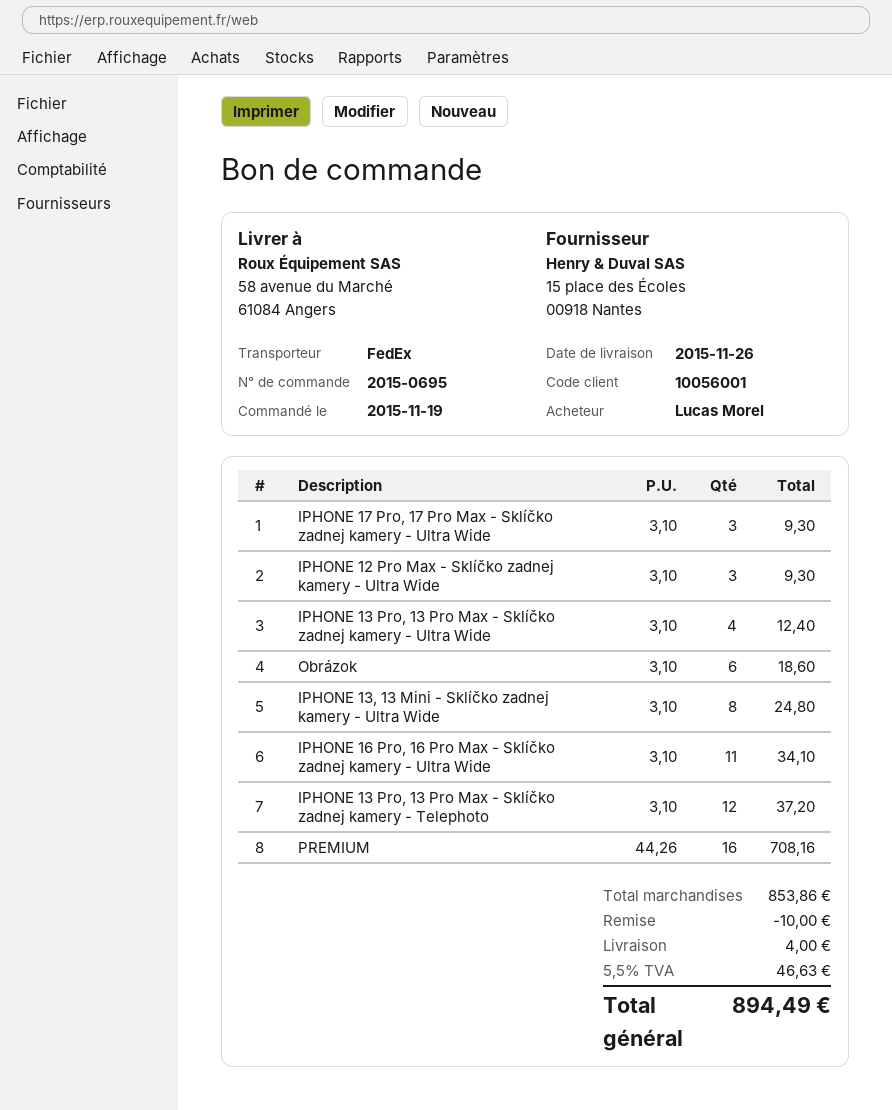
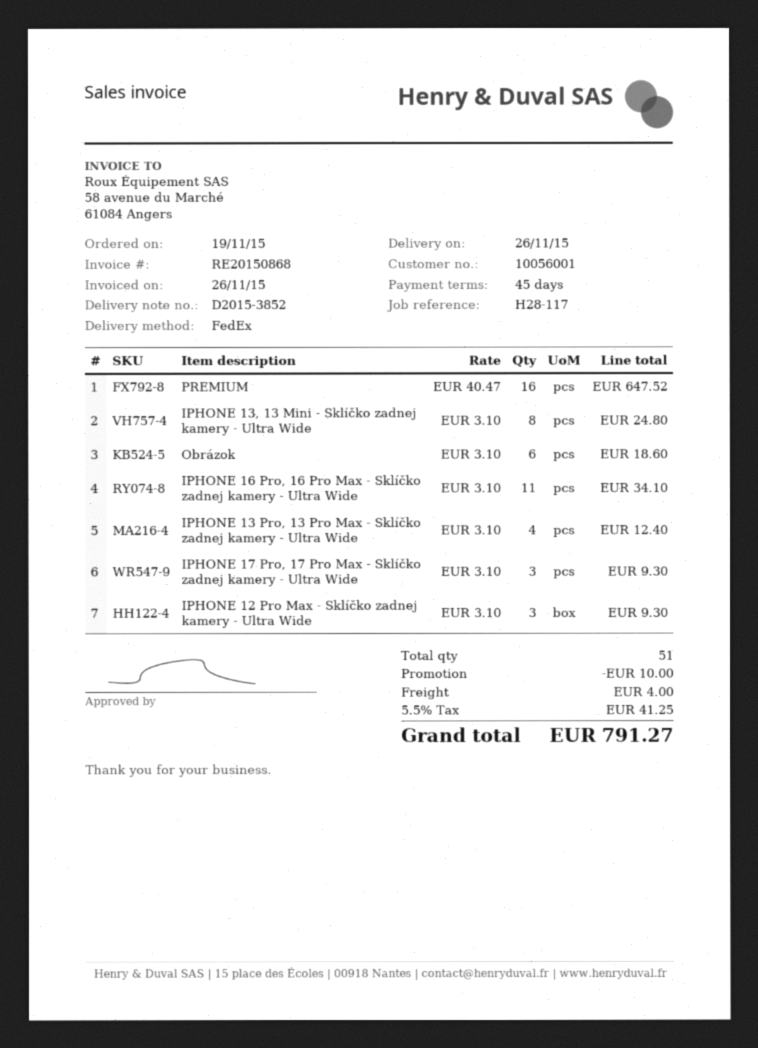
IPHONE 13 Pro, 13 Pro Max - Sklíčko zadnej kamery - Telephoto: 12 x 3.10 = 37.20 -> none
PREMIUM: 16 x 44.26 = 708.16 -> 16 x 40.47 = 647.52
tax: 5.5% = 46.63 -> 5.5% = 41.25
total: 894.49 -> 791.27

